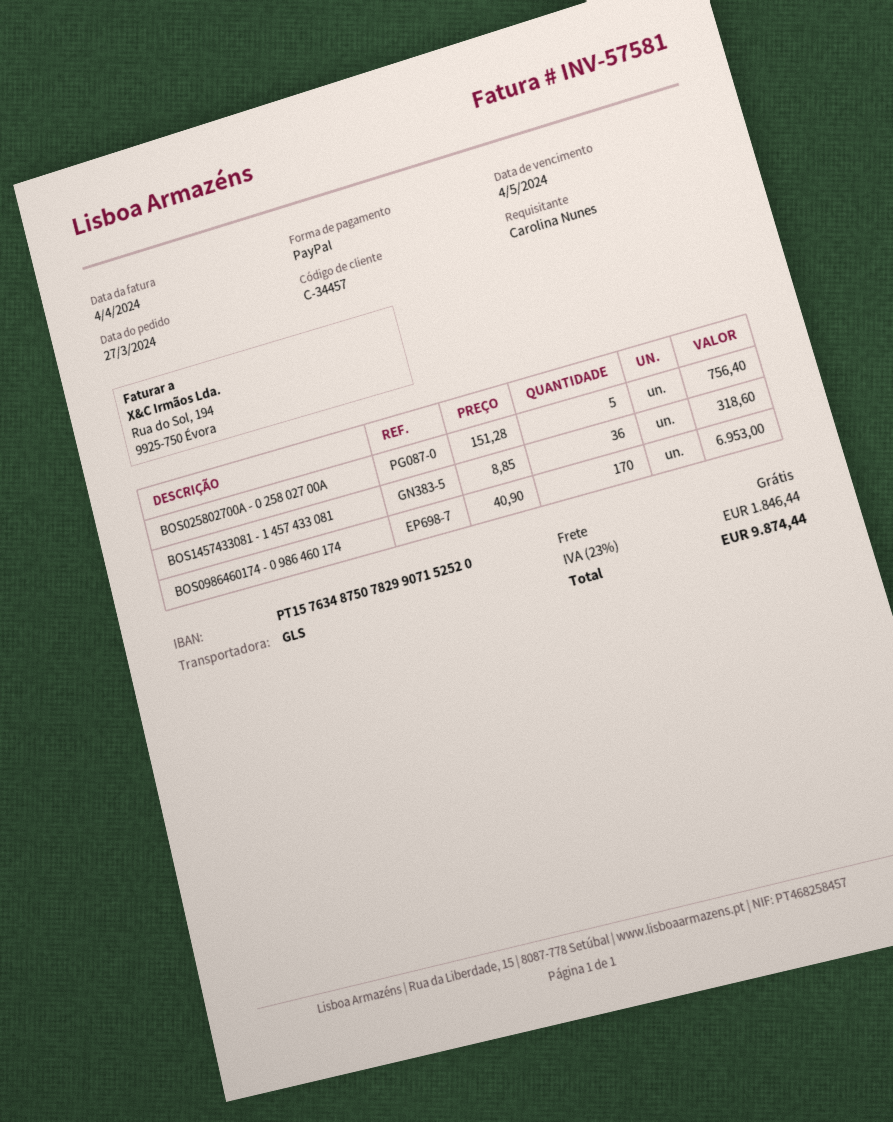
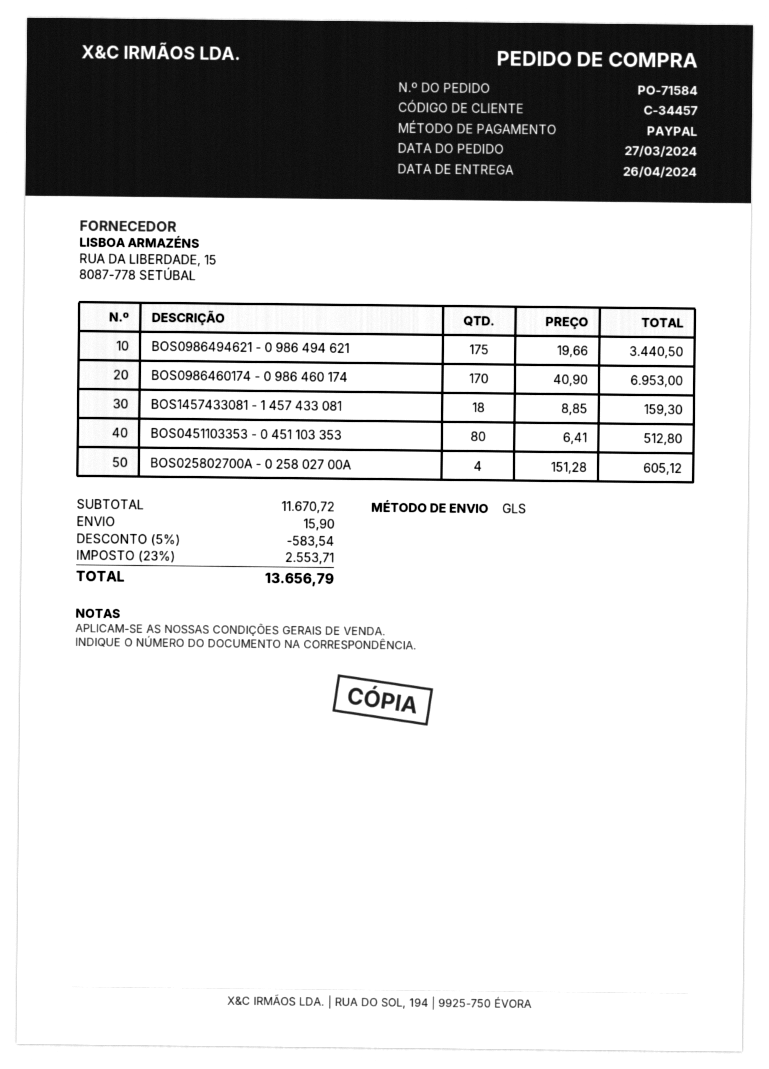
BOS025802700A - 0 258 027 00A: 5 x 151.28 = 756.40 -> 4 x 151.28 = 605.12
BOS1457433081 - 1 457 433 081: 36 x 8.85 = 318.60 -> 18 x 8.85 = 159.30
BOS0986494621 - 0 986 494 621: none -> 175 x 19.66 = 3440.50
BOS0451103353 - 0 451 103 353: none -> 80 x 6.41 = 512.80
discount: none -> 5% = 583.54
shipping: 0.00 -> 15.90
tax: 23% = 1846.44 -> 23% = 2553.71
total: 9874.44 -> 13656.79

